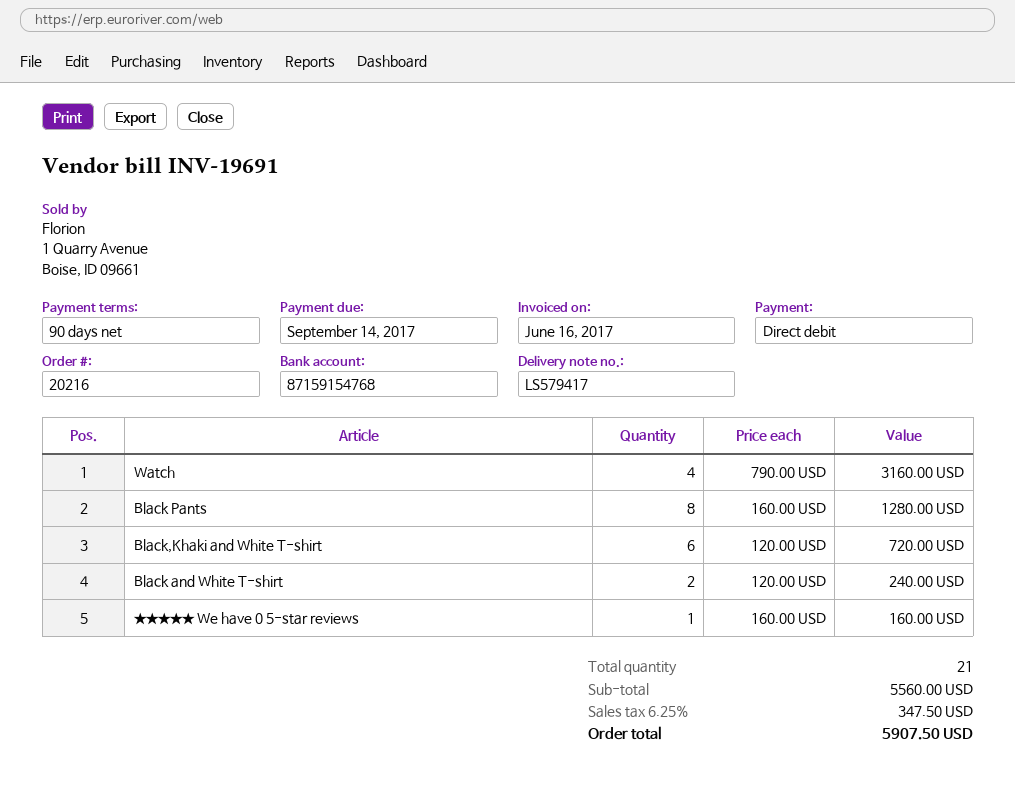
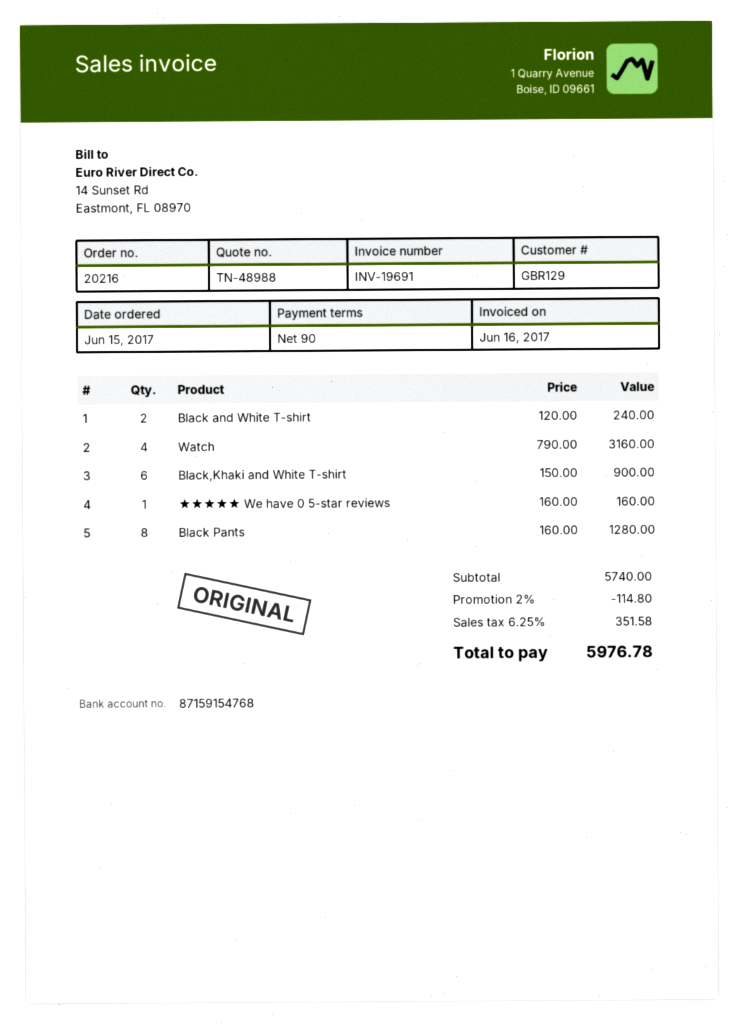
Black,Khaki and White T-shirt: 6 x 120.00 = 720.00 -> 6 x 150.00 = 900.00
subtotal: 5560.00 -> 5740.00
discount: none -> 2% = 114.80
tax: 6.25% = 347.50 -> 6.25% = 351.58
total: 5907.50 -> 5976.78

